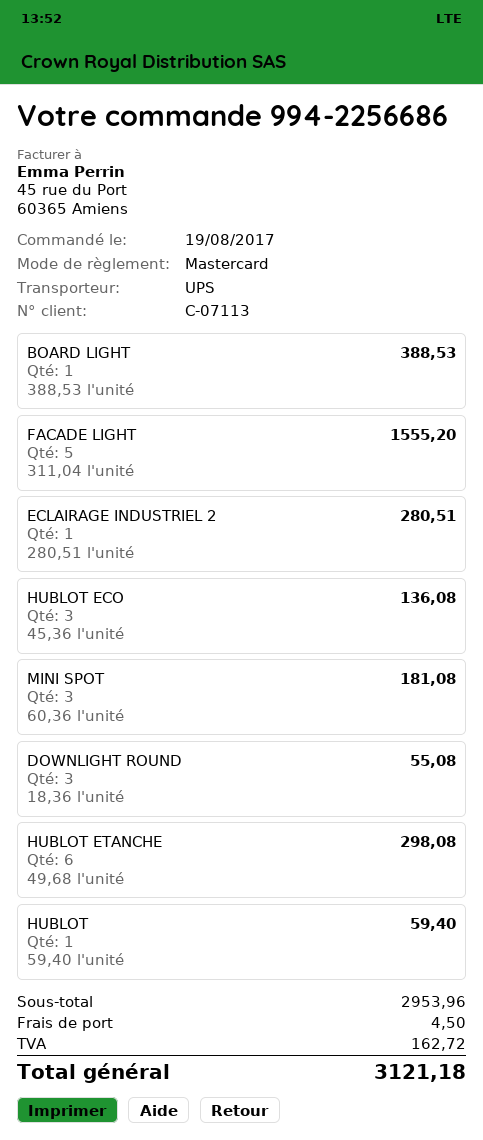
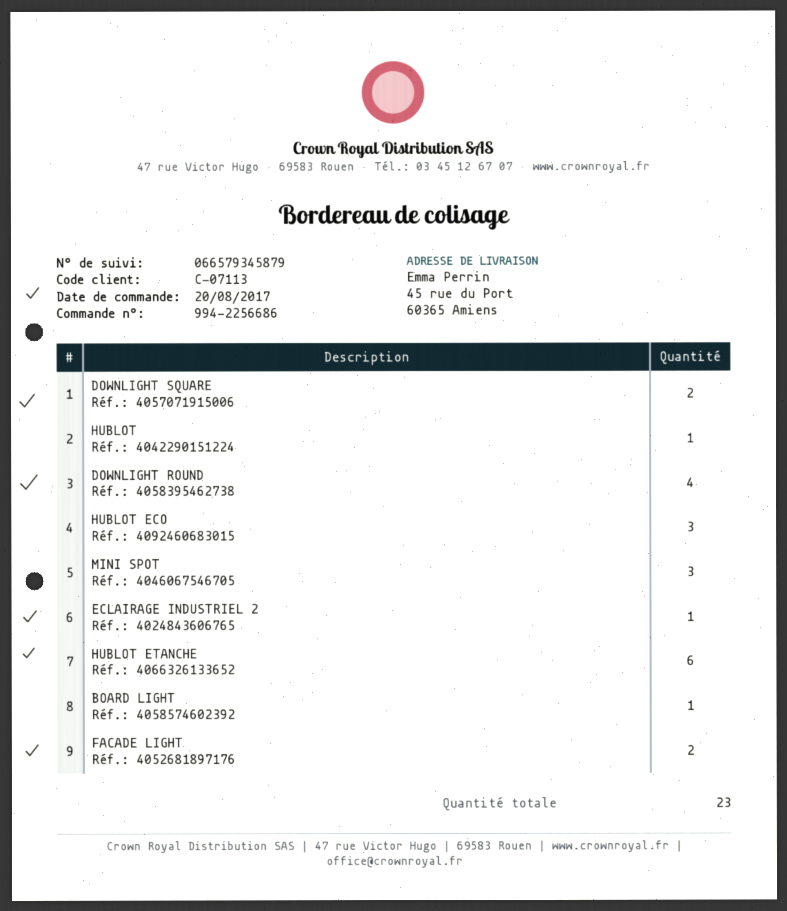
order date: 2017-08-19 -> 2017-08-20
FACADE LIGHT: 5 -> 2
DOWNLIGHT ROUND: 3 -> 4
DOWNLIGHT SQUARE: none -> 2

